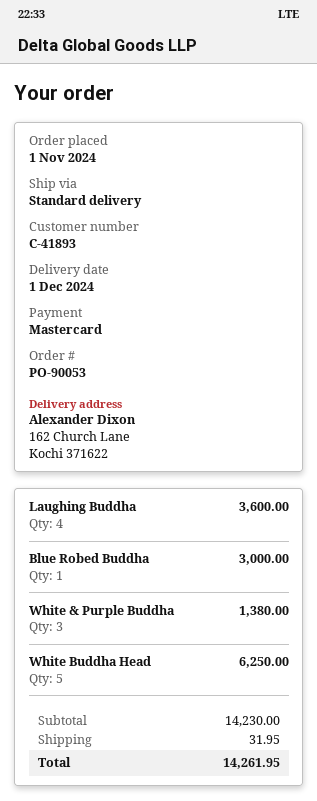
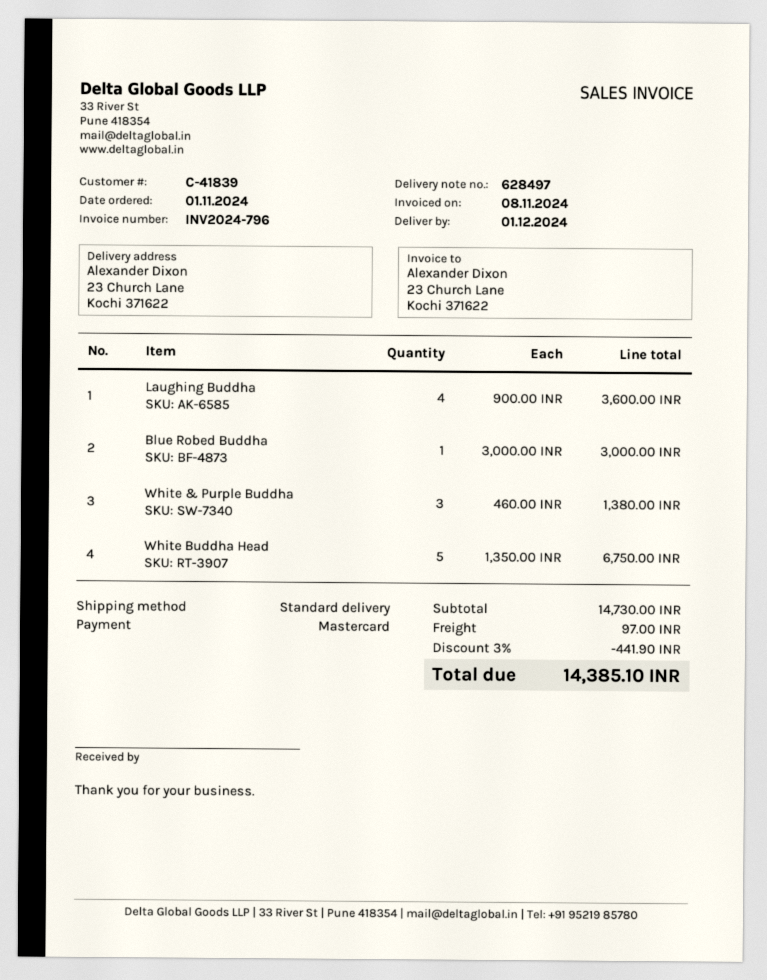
customer number: C-41893 -> C-41839
ship to: 162 Church Lane, Kochi 371622 -> 23 Church Lane, Kochi 371622
White Buddha Head: 5 for 6250.00 -> 5 for 6750.00
subtotal: 14230.00 -> 14730.00
discount: none -> 3% = 441.90
shipping: 31.95 -> 97.00
total: 14261.95 -> 14385.10

